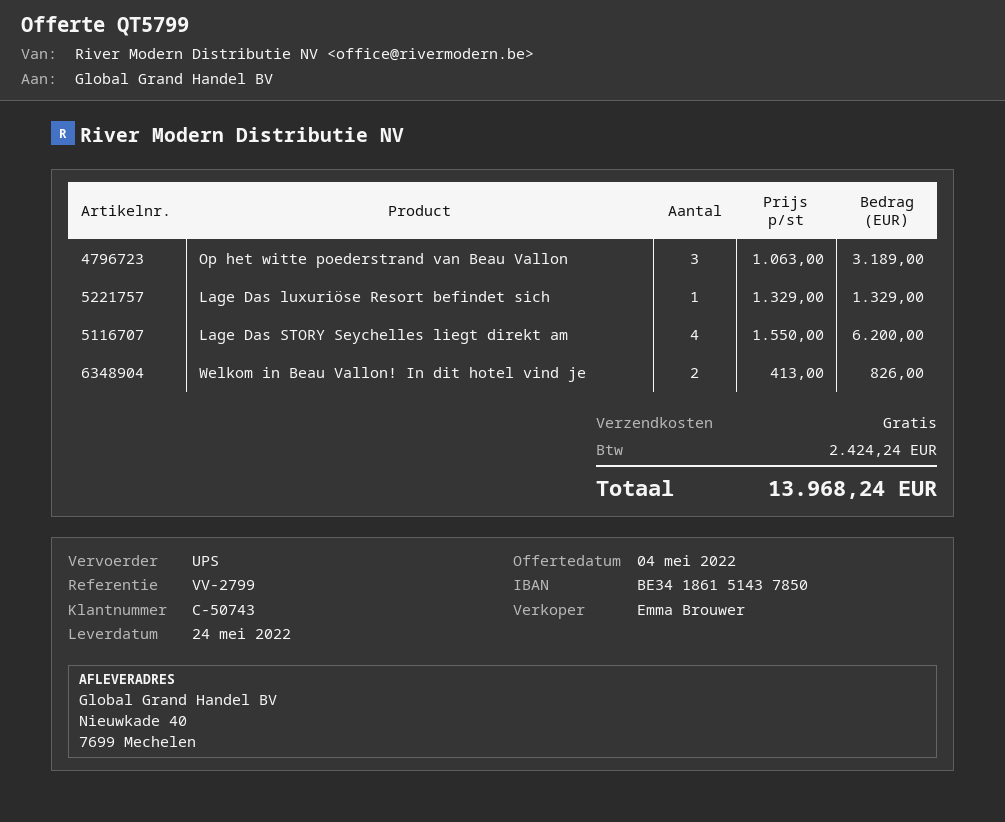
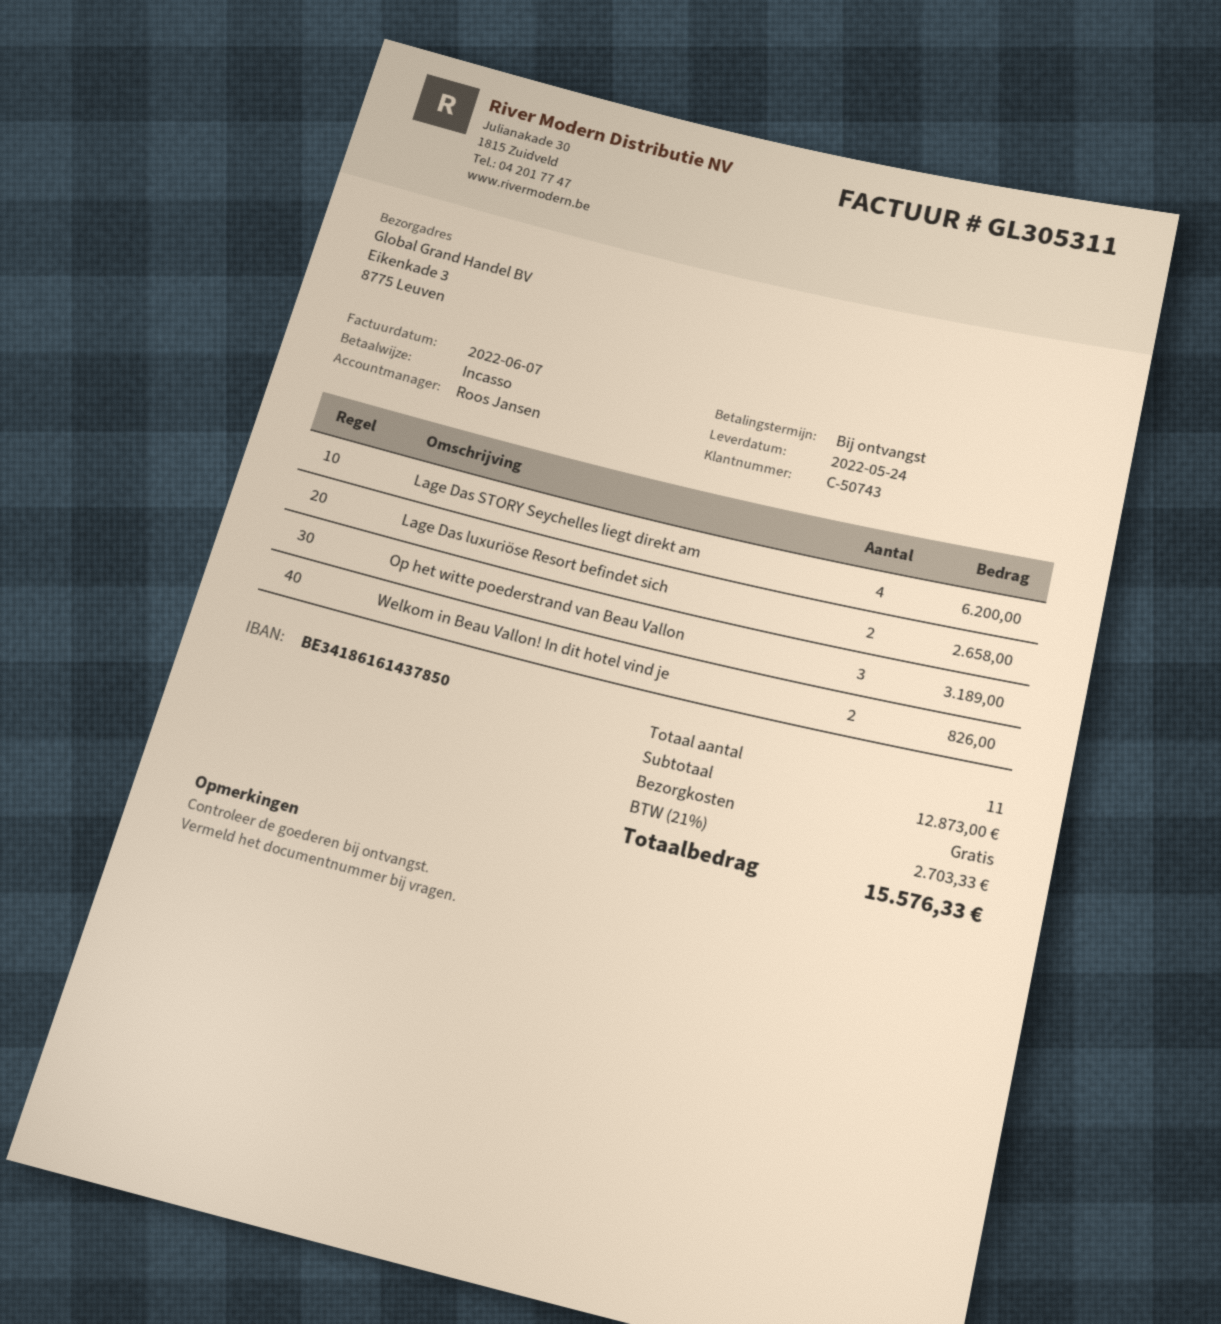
sales rep: Emma Brouwer -> Roos Jansen
bank account: BE34186151437850 -> BE34186161437850
ship to: Nieuwkade 40, 7699 Mechelen -> Eikenkade 3, 8775 Leuven
Lage Das luxuriöse Resort befindet sich: 1 for 1329.00 -> 2 for 2658.00
tax: 2424.24 -> 2703.33
total: 13968.24 -> 15576.33

